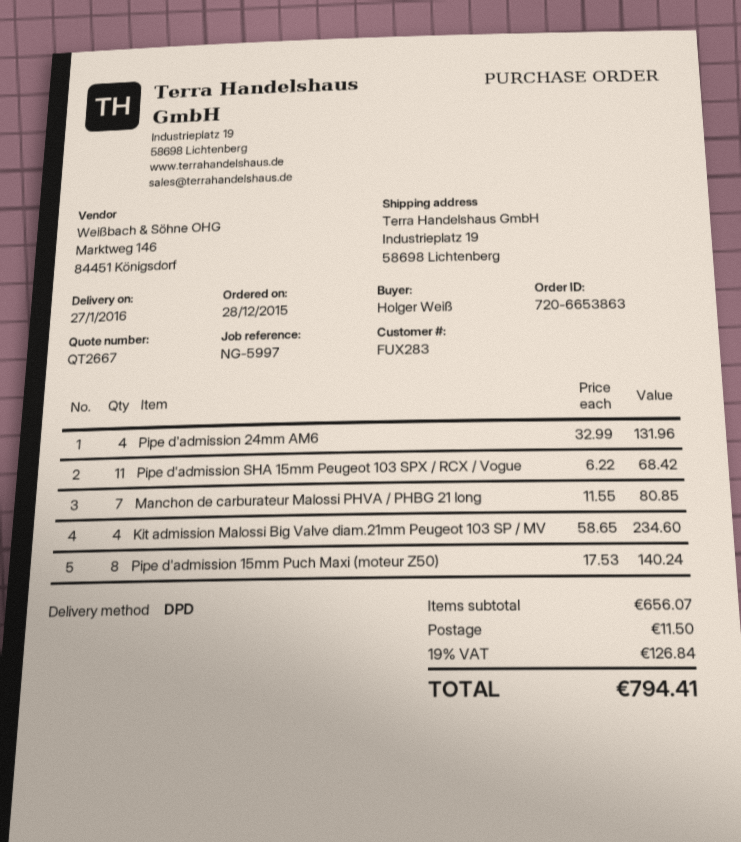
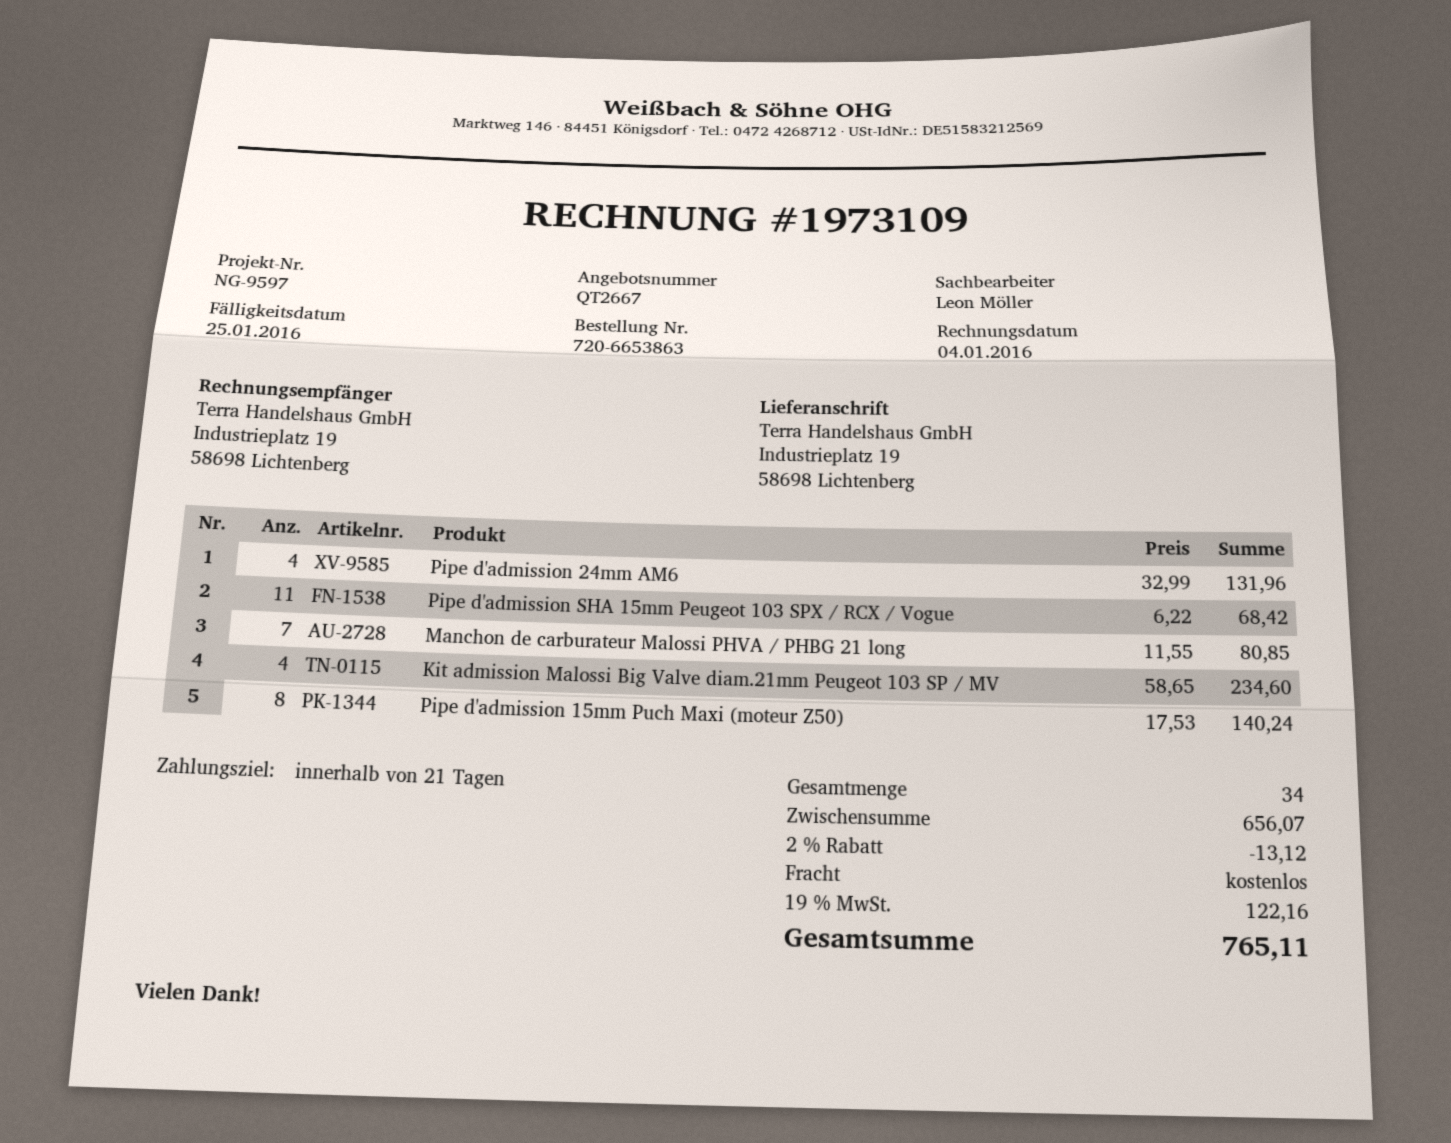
reference: NG-5997 -> NG-9597
discount: none -> 2% = 13.12
shipping: 11.50 -> 0.00
tax: 19% = 126.84 -> 19% = 122.16
total: 794.41 -> 765.11

